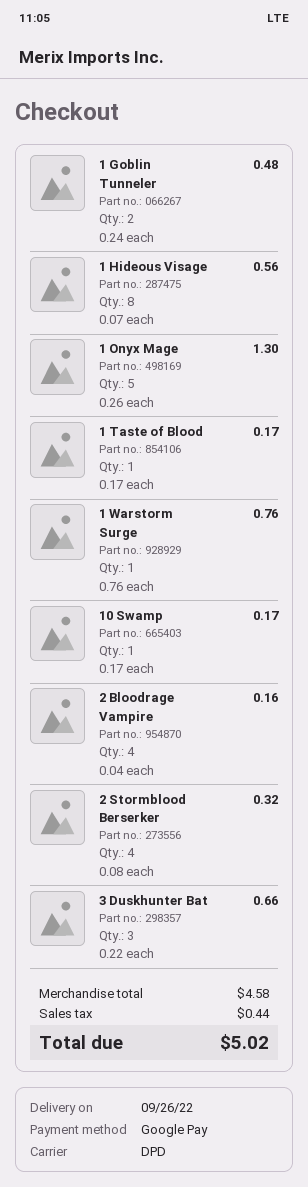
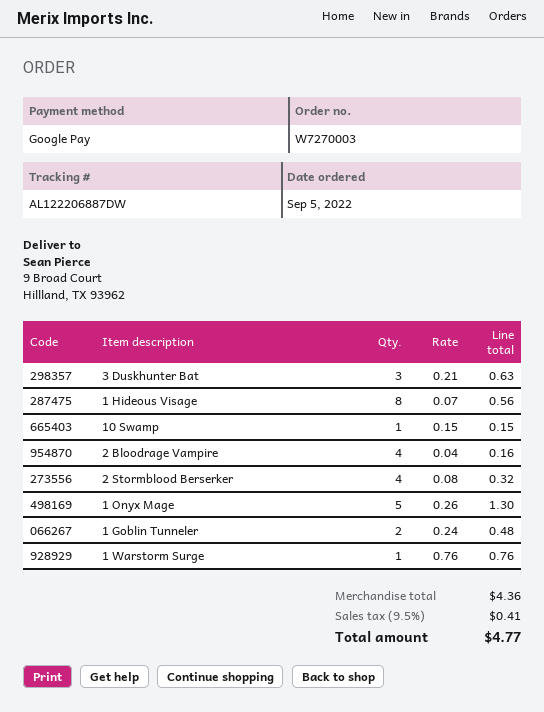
1 Taste of Blood: 1 x 0.17 = 0.17 -> none
10 Swamp: 1 x 0.17 = 0.17 -> 1 x 0.15 = 0.15
3 Duskhunter Bat: 3 x 0.22 = 0.66 -> 3 x 0.21 = 0.63
subtotal: 4.58 -> 4.36
tax: 0.44 -> 0.41
total: 5.02 -> 4.77

